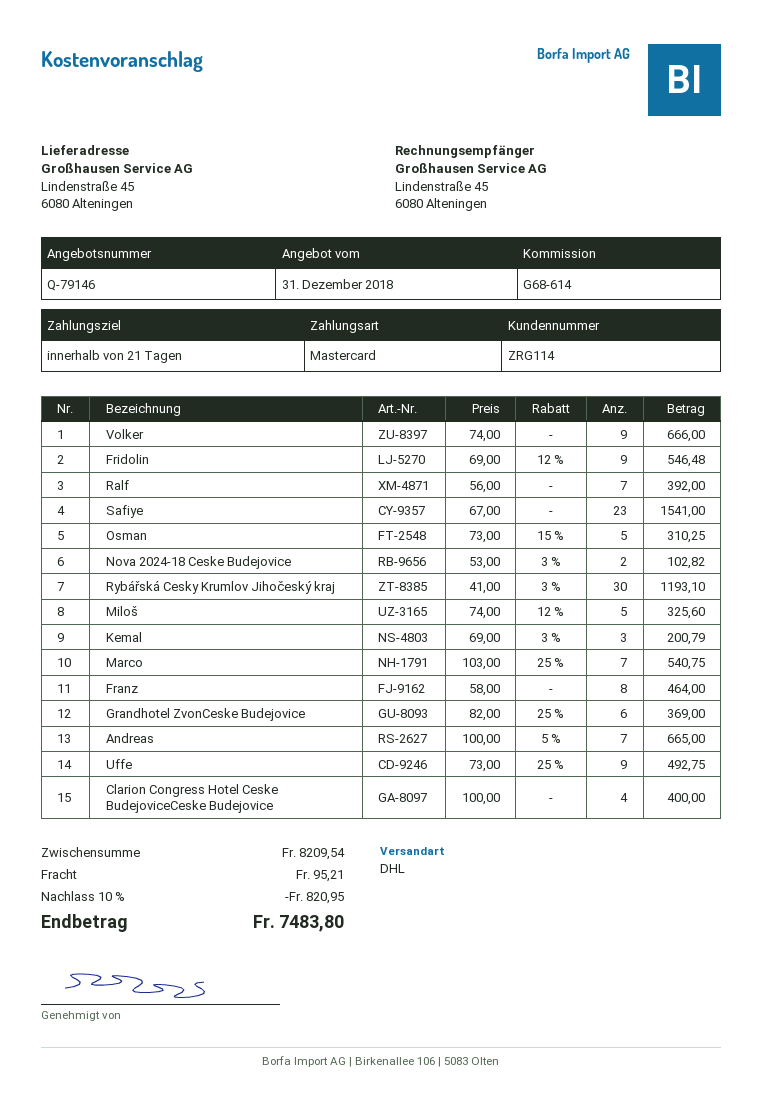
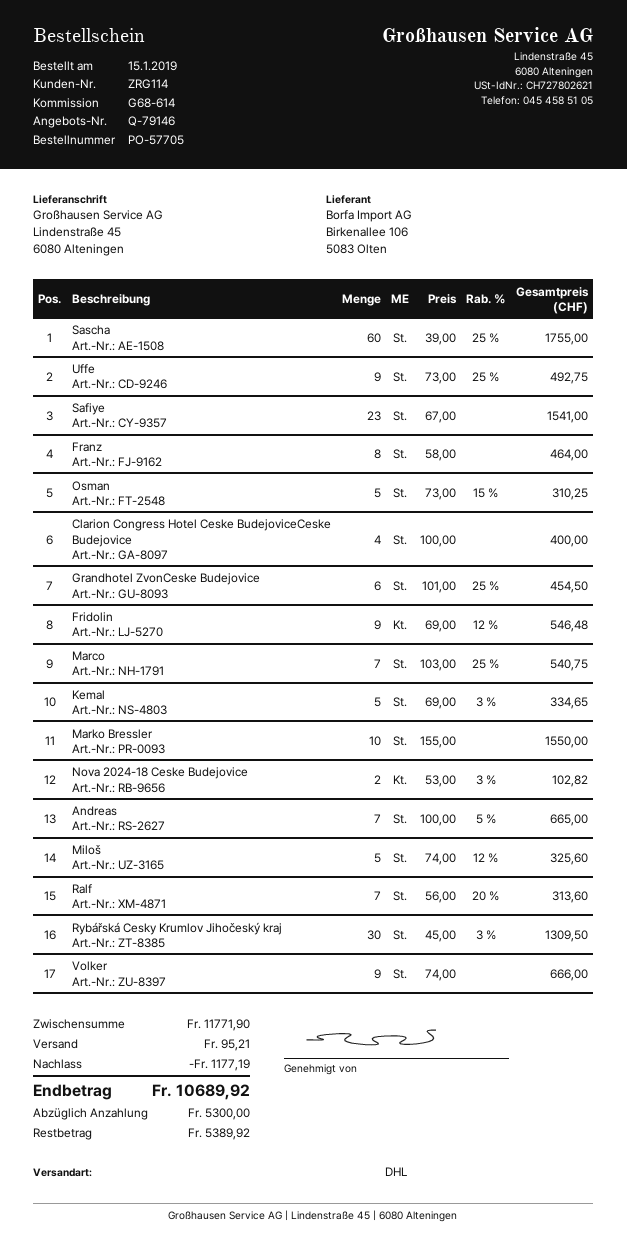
Ralf: 7 x 56.00 = 392.00 -> 7 x 56.00 - 20% = 313.60
Rybářská Cesky Krumlov Jihočeský kraj: 30 x 41.00 - 3% = 1193.10 -> 30 x 45.00 - 3% = 1309.50
Kemal: 3 x 69.00 - 3% = 200.79 -> 5 x 69.00 - 3% = 334.65
Grandhotel ZvonCeske Budejovice: 6 x 82.00 - 25% = 369.00 -> 6 x 101.00 - 25% = 454.50
Sascha: none -> 60 x 39.00 - 25% = 1755.00
Marko Bressler: none -> 10 x 155.00 = 1550.00
subtotal: 8209.54 -> 11771.90
discount: 820.95 -> 1177.19
total: 7483.80 -> 10689.92

